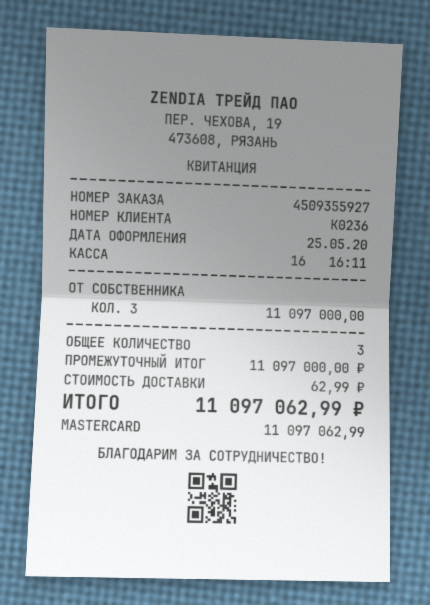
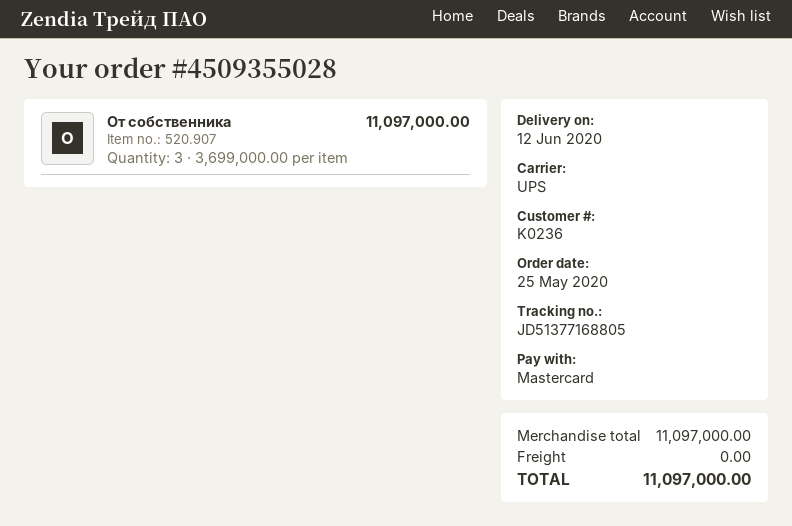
order number: 4509355927 -> 4509355028
shipping: 62.99 -> 0.00
total: 11097062.99 -> 11097000.00

